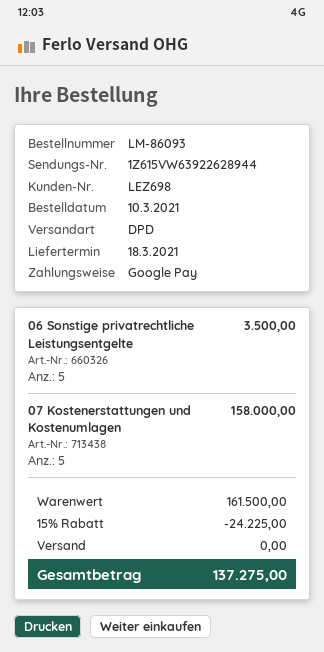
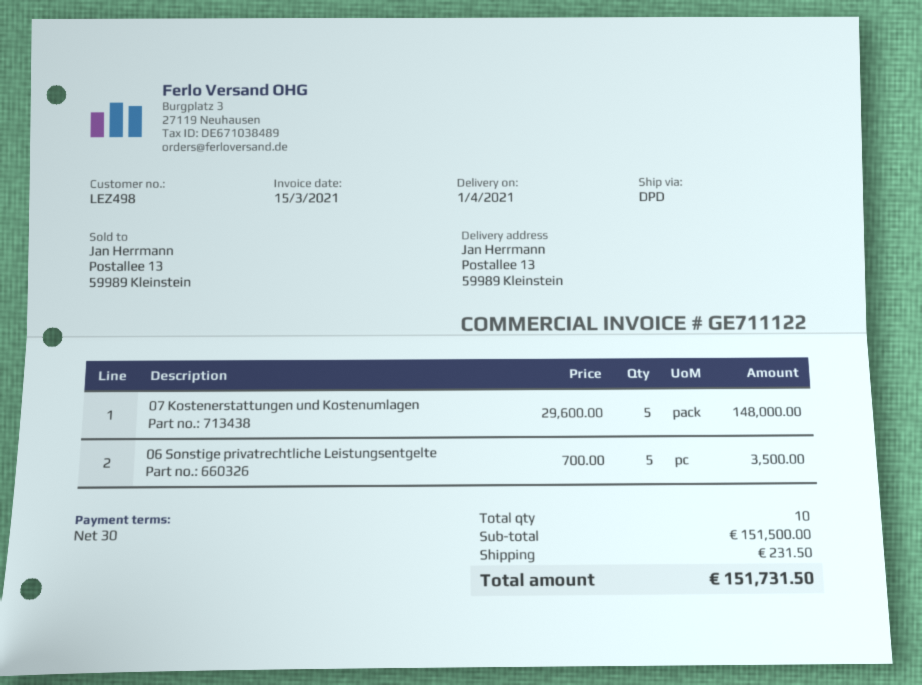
delivery date: 2021-03-18 -> 2021-04-01
customer number: LEZ698 -> LEZ498
07 Kostenerstattungen und Kostenumlagen: 5 for 158000.00 -> 5 for 148000.00
subtotal: 161500.00 -> 151500.00
discount: 15% = 24225.00 -> none
shipping: 0.00 -> 231.50
total: 137275.00 -> 151731.50

